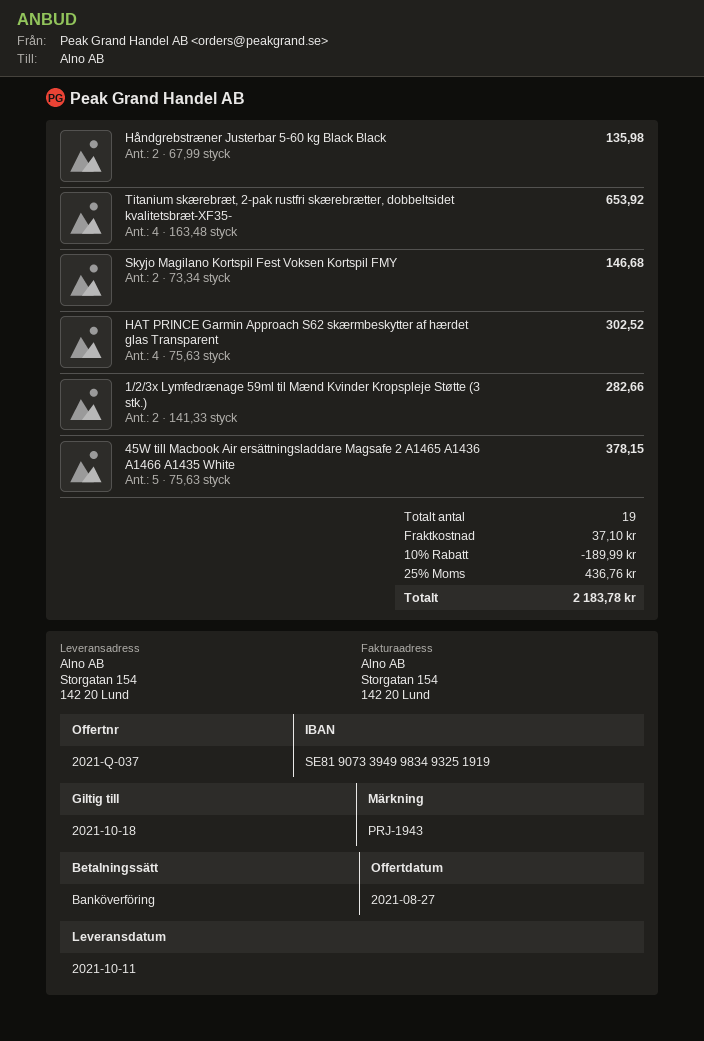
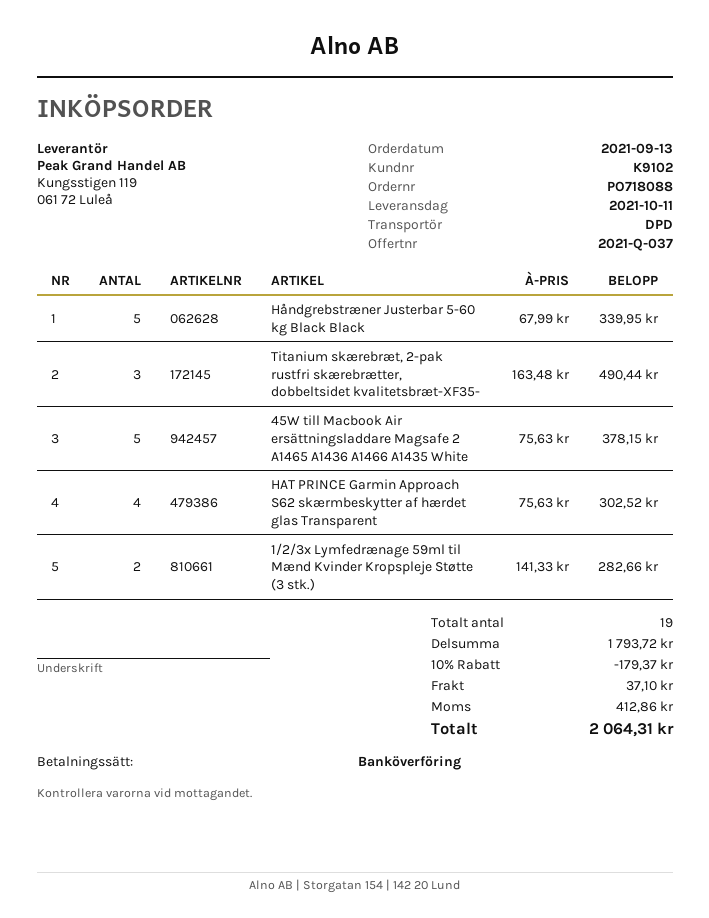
Håndgrebstræner Justerbar 5-60 kg Black Black: 2 x 67.99 = 135.98 -> 5 x 67.99 = 339.95
Titanium skærebræt, 2-pak rustfri skærebrætter, dobbeltsidet kvalitetsbræt-XF35-: 4 x 163.48 = 653.92 -> 3 x 163.48 = 490.44
Skyjo Magilano Kortspil Fest Voksen Kortspil FMY: 2 x 73.34 = 146.68 -> none
discount: 10% = 189.99 -> 10% = 179.37
tax: 436.76 -> 412.86
total: 2183.78 -> 2064.31

